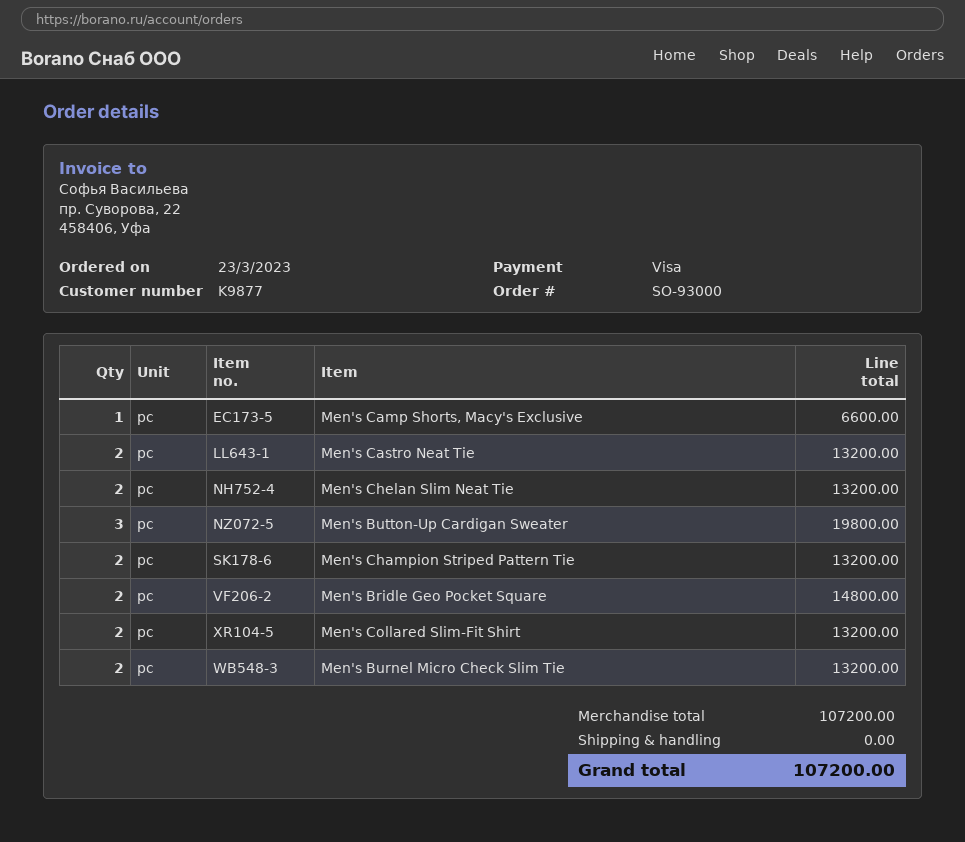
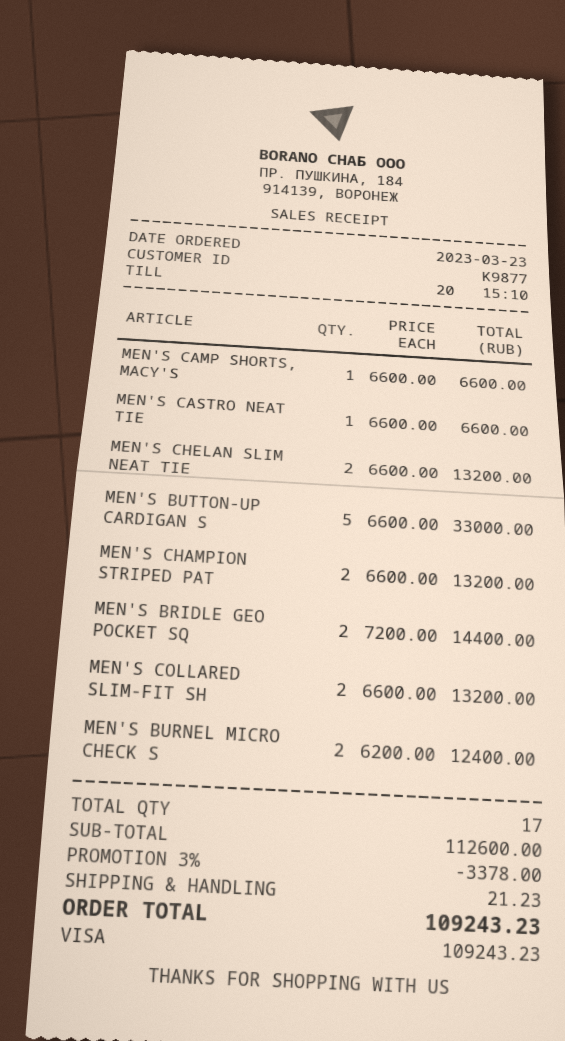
Men's Castro Neat Tie: 2 for 13200.00 -> 1 for 6600.00
Men's Button-Up Cardigan Sweater: 3 for 19800.00 -> 5 for 33000.00
Men's Bridle Geo Pocket Square: 2 for 14800.00 -> 2 for 14400.00
Men's Burnel Micro Check Slim Tie: 2 for 13200.00 -> 2 for 12400.00
subtotal: 107200.00 -> 112600.00
discount: none -> 3% = 3378.00
shipping: 0.00 -> 21.23
total: 107200.00 -> 109243.23

